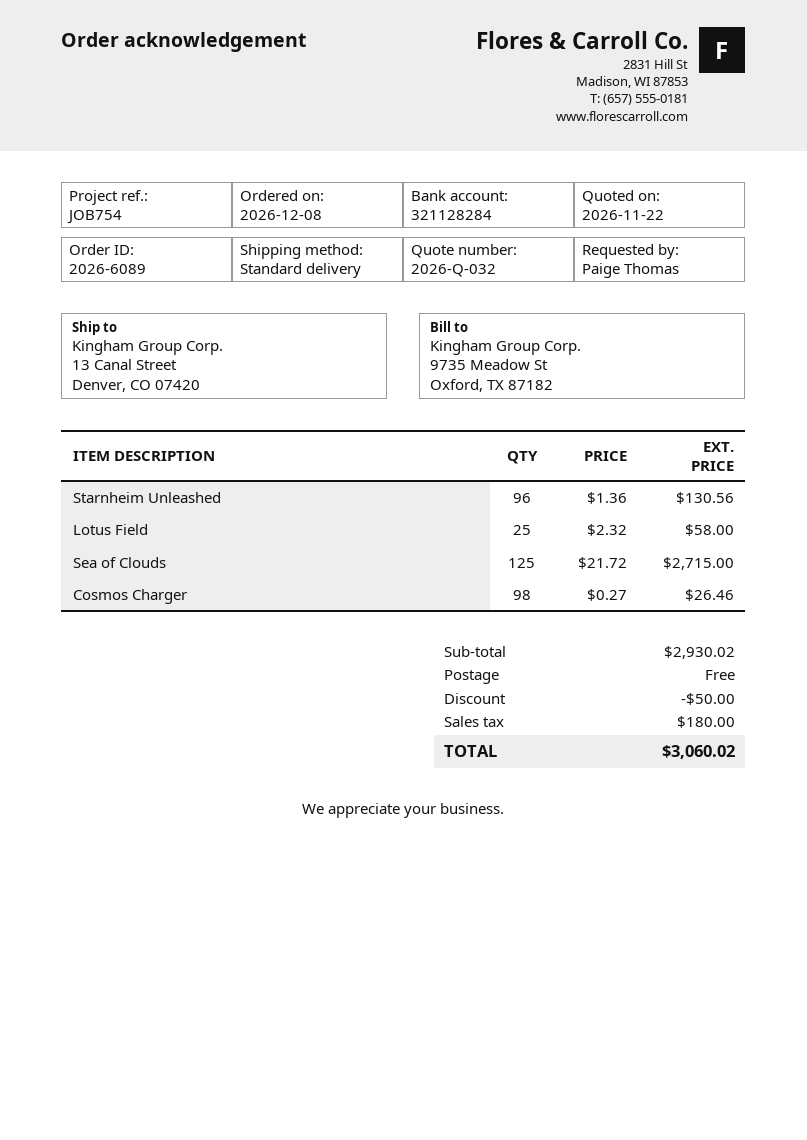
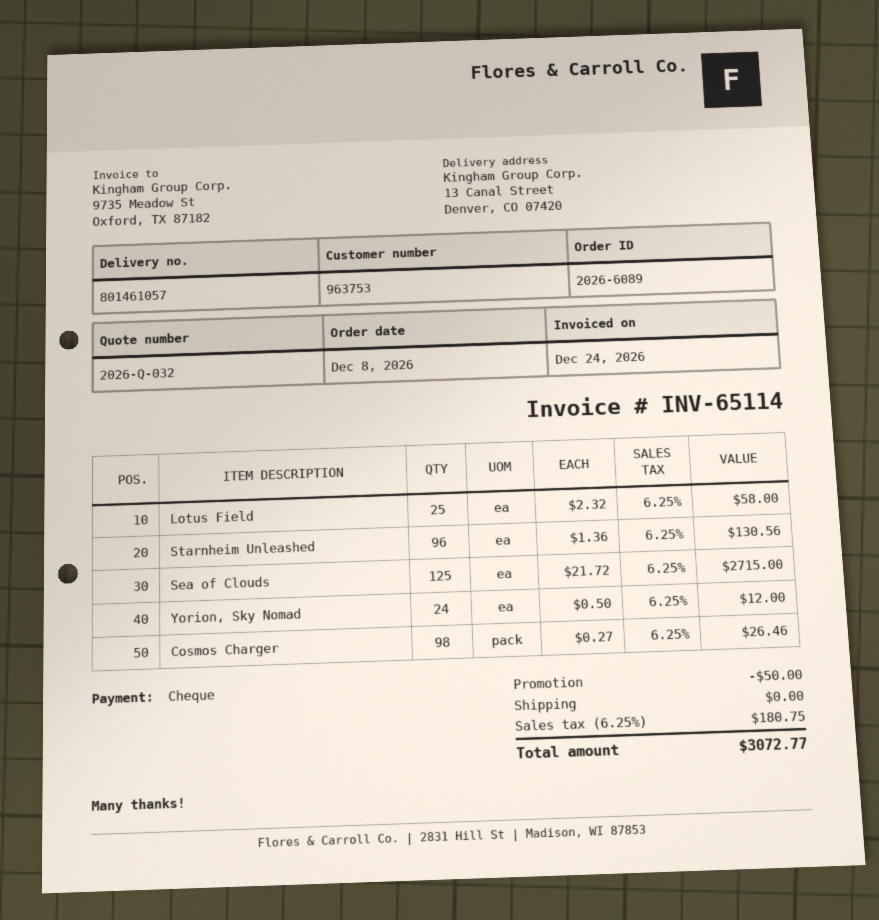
Yorion, Sky Nomad: none -> 24 x 0.50 = 12.00
tax: 180.00 -> 180.75
total: 3060.02 -> 3072.77

